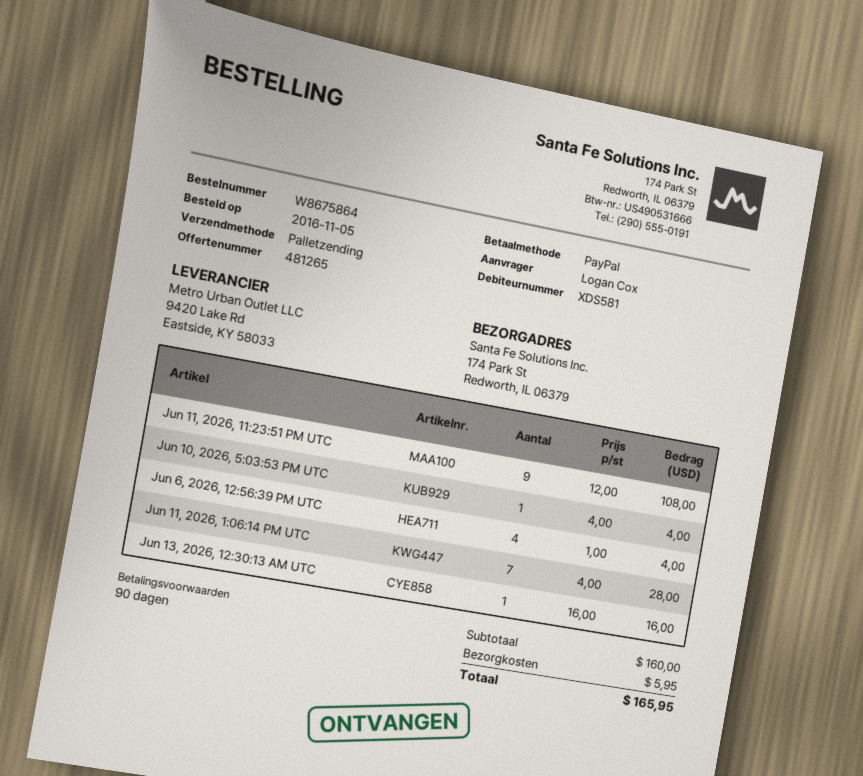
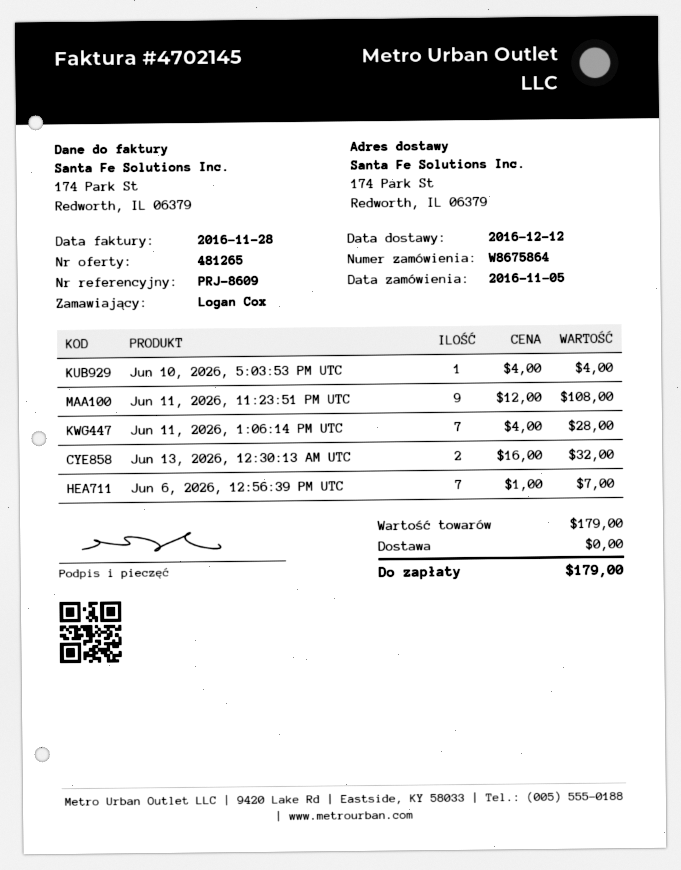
Jun 6, 2026, 12:56:39 PM UTC: 4 x 1.00 = 4.00 -> 7 x 1.00 = 7.00
Jun 13, 2026, 12:30:13 AM UTC: 1 x 16.00 = 16.00 -> 2 x 16.00 = 32.00
subtotal: 160.00 -> 179.00
shipping: 5.95 -> 0.00
total: 165.95 -> 179.00

